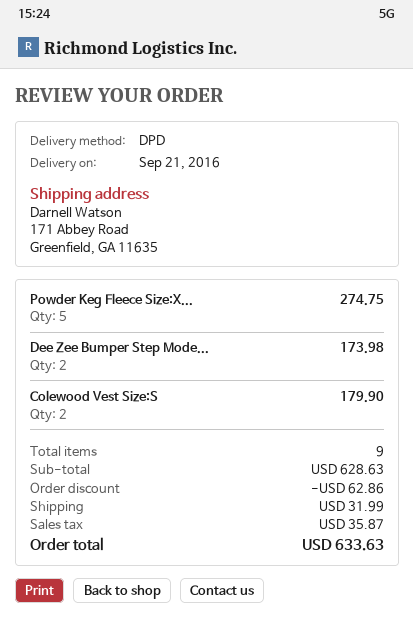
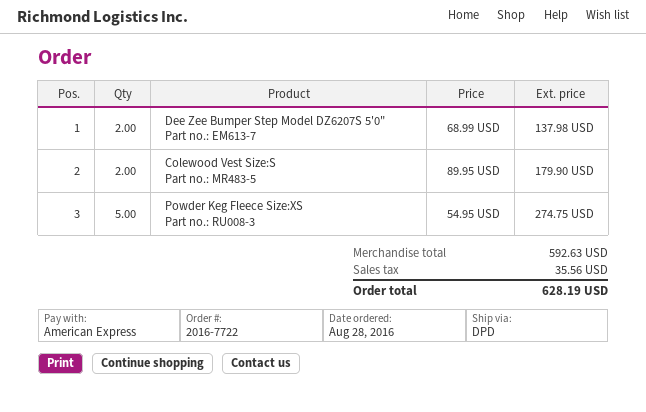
Dee Zee Bumper Step Mode...: 2 for 173.98 -> 2 for 137.98
subtotal: 628.63 -> 592.63
discount: 62.86 -> none
shipping: 31.99 -> none
tax: 35.87 -> 35.56
total: 633.63 -> 628.19

